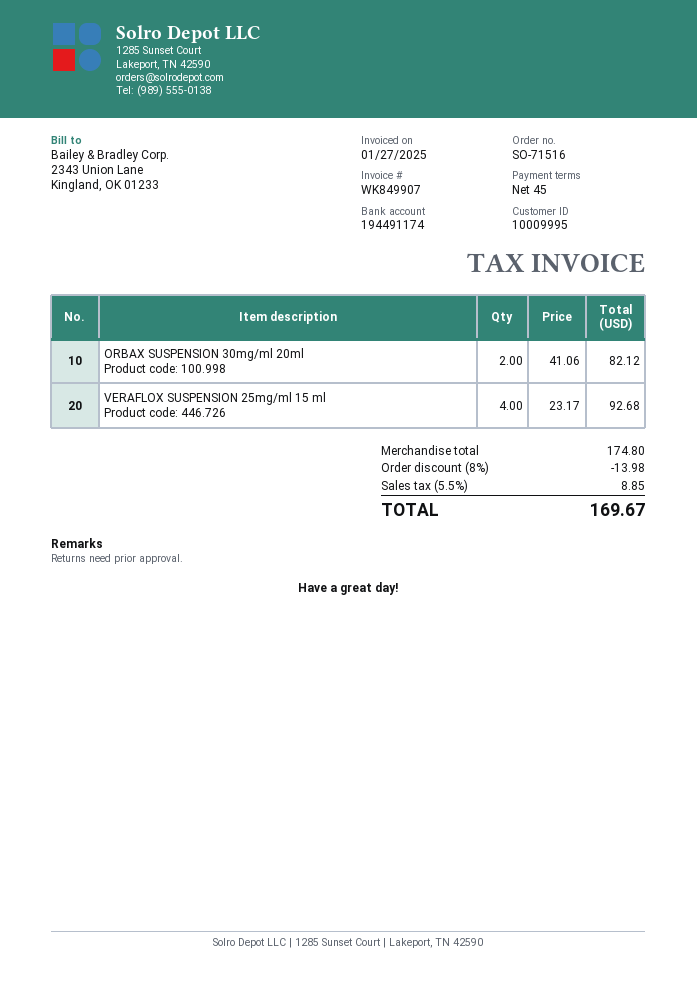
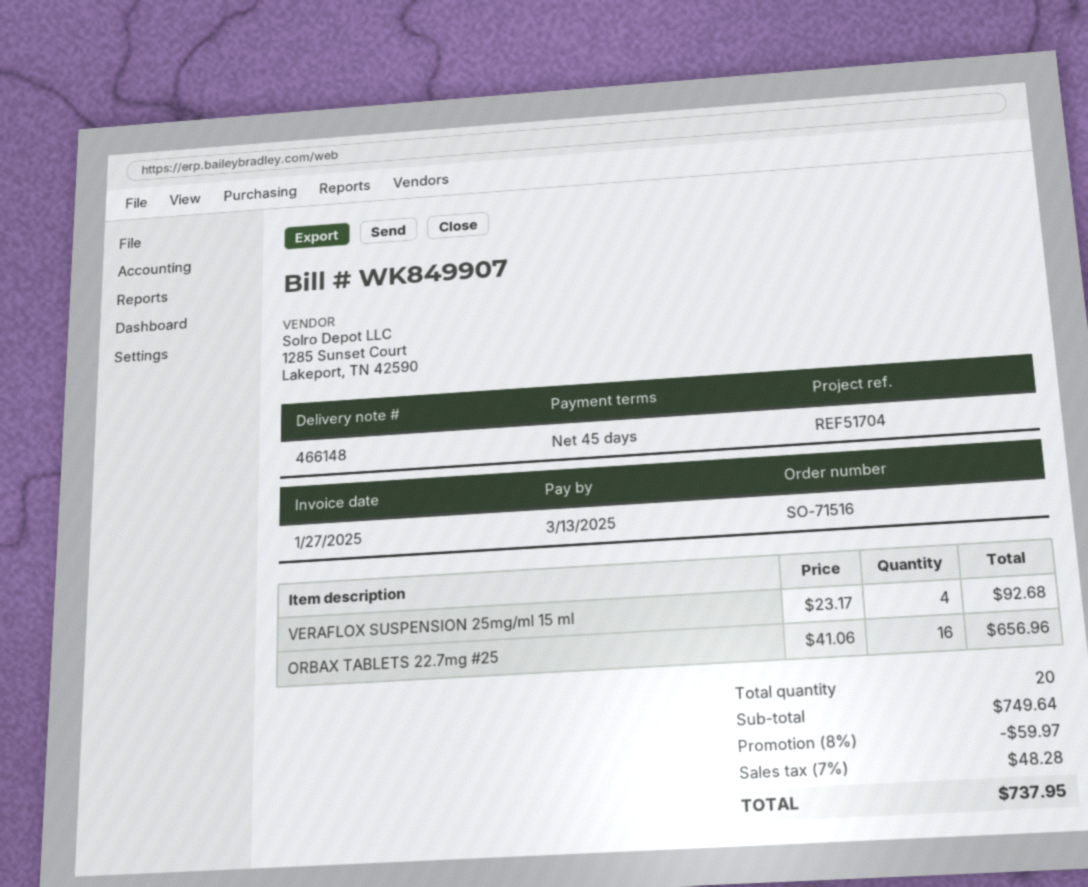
ORBAX SUSPENSION 30mg/ml 20ml: 2 x 41.06 = 82.12 -> none
ORBAX TABLETS 22.7mg #25: none -> 16 x 41.06 = 656.96
subtotal: 174.80 -> 749.64
discount: 8% = 13.98 -> 8% = 59.97
tax: 5.5% = 8.85 -> 7% = 48.28
total: 169.67 -> 737.95

